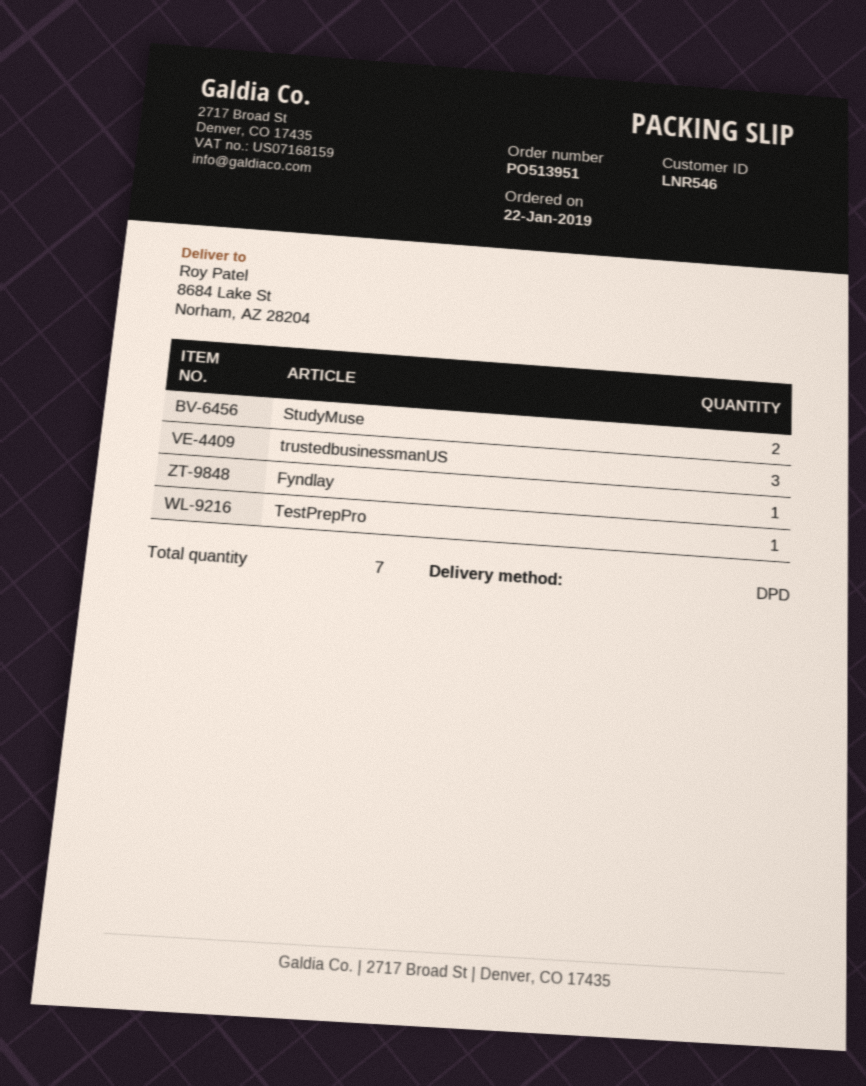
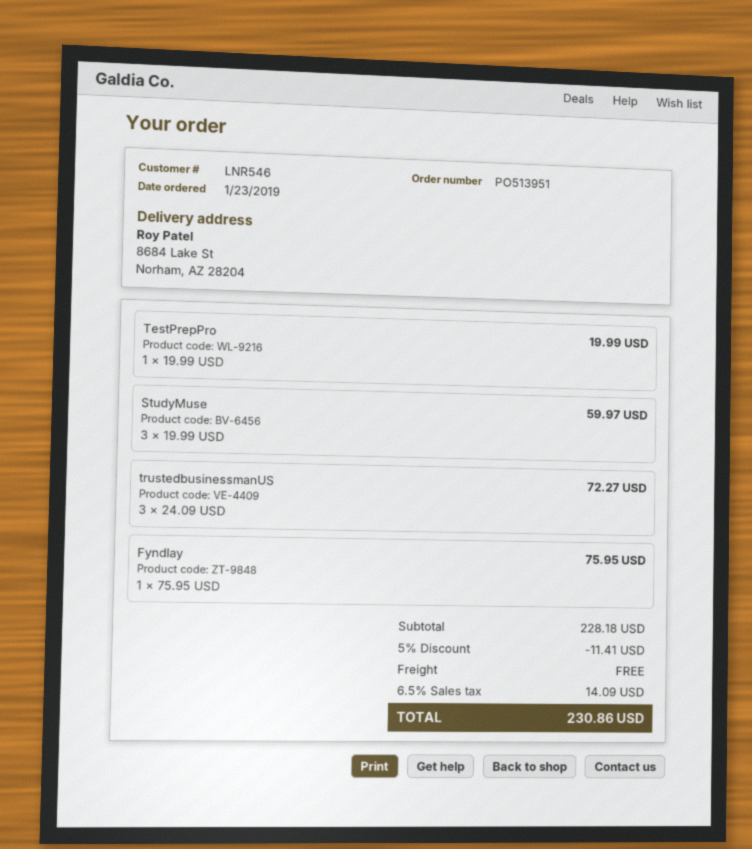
order date: 2019-01-22 -> 2019-01-23
StudyMuse: 2 -> 3

